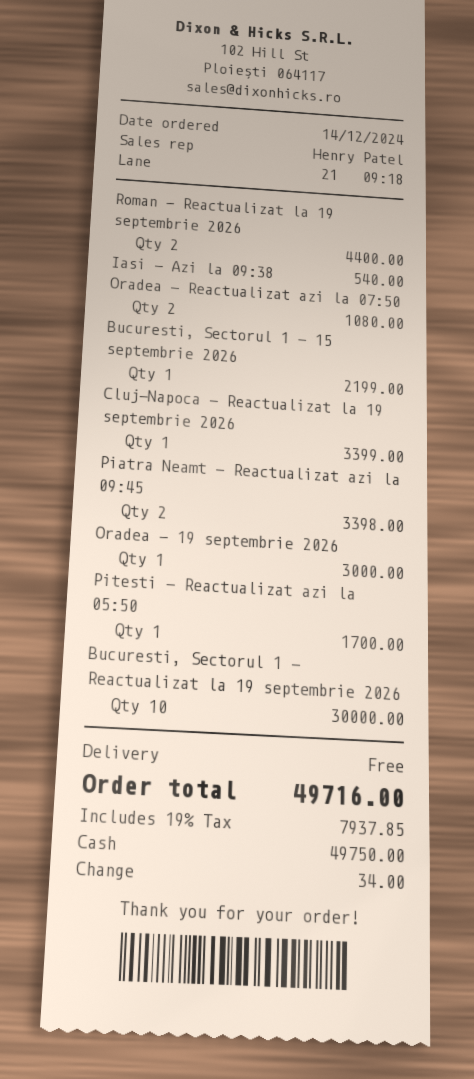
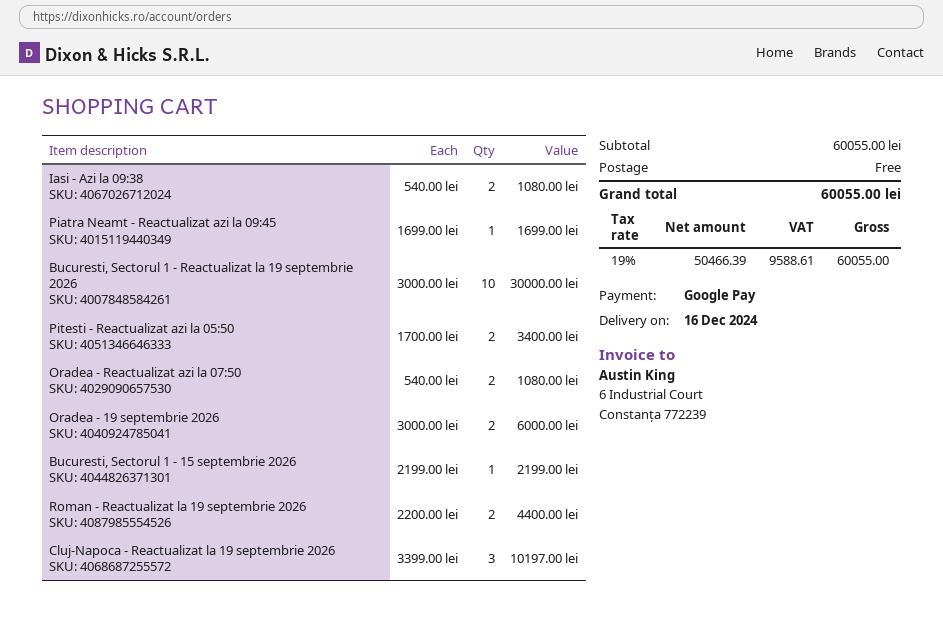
payment method: cash -> Google Pay
Iasi - Azi la 09:38: 1 for 540.00 -> 2 for 1080.00
Cluj-Napoca - Reactualizat la 19 septembrie 2026: 1 for 3399.00 -> 3 for 10197.00
Piatra Neamt - Reactualizat azi la 09:45: 2 for 3398.00 -> 1 for 1699.00
Oradea - 19 septembrie 2026: 1 for 3000.00 -> 2 for 6000.00
Pitesti - Reactualizat azi la 05:50: 1 for 1700.00 -> 2 for 3400.00
tax: 19% = 7937.85 -> 19% = 9588.61
total: 49716.00 -> 60055.00

